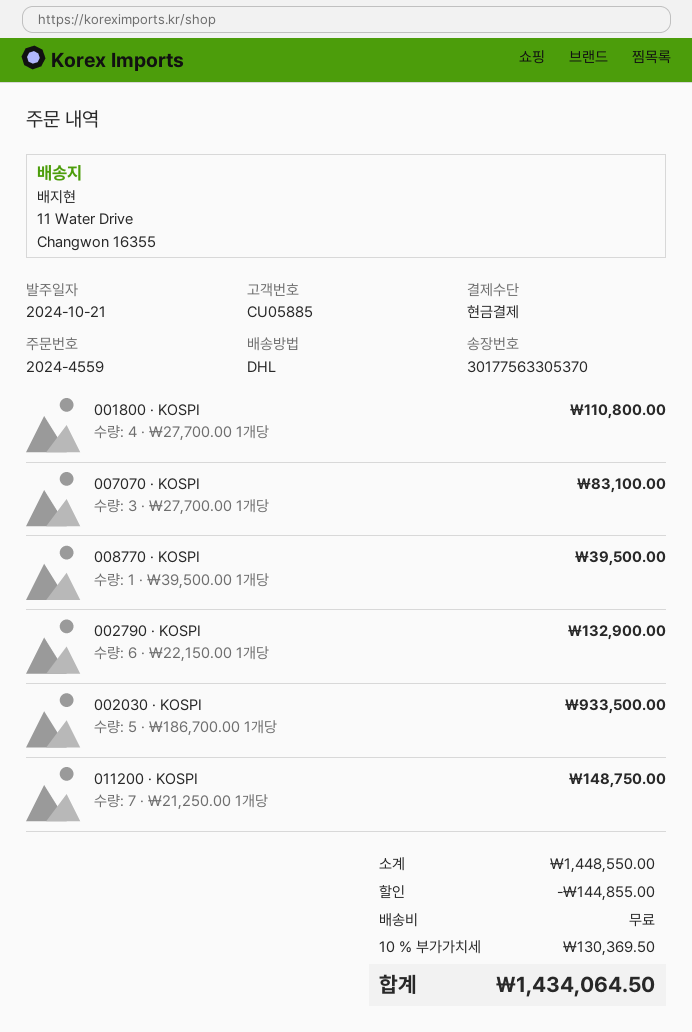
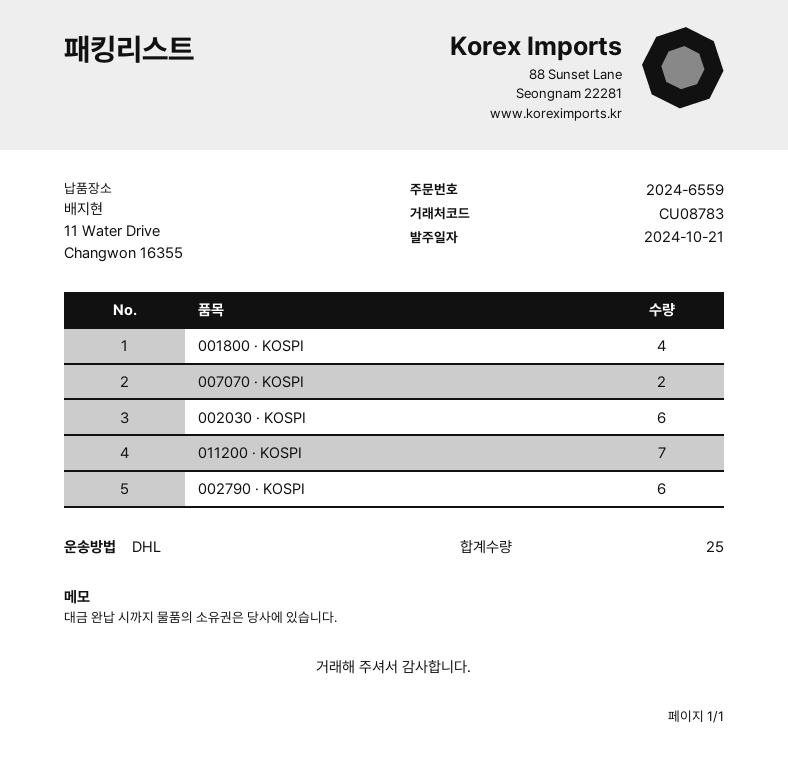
order number: 2024-4559 -> 2024-6559
customer number: CU05885 -> CU08783
007070 · KOSPI: 3 -> 2
008770 · KOSPI: 1 -> none
002030 · KOSPI: 5 -> 6

